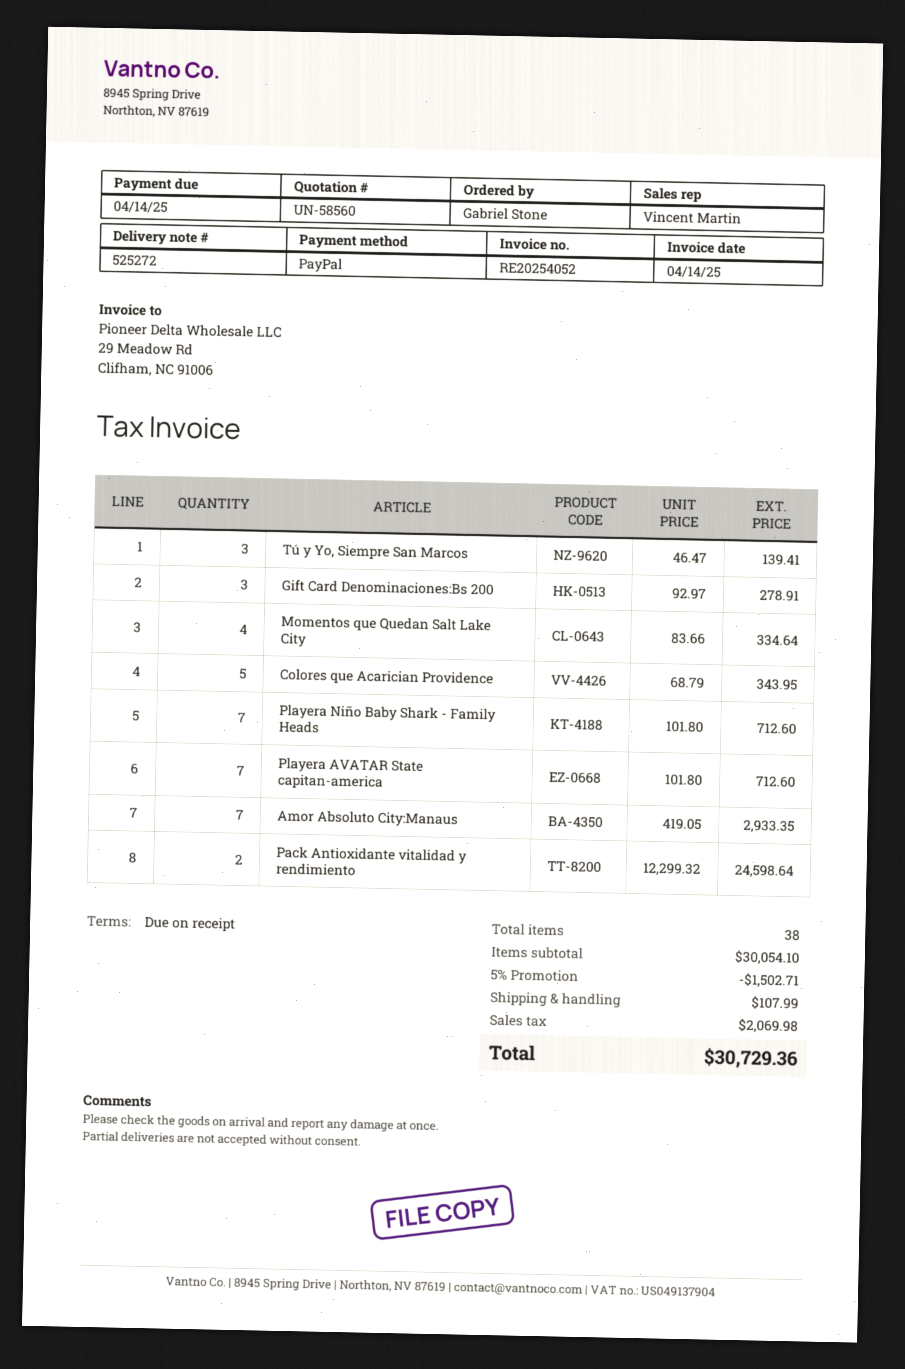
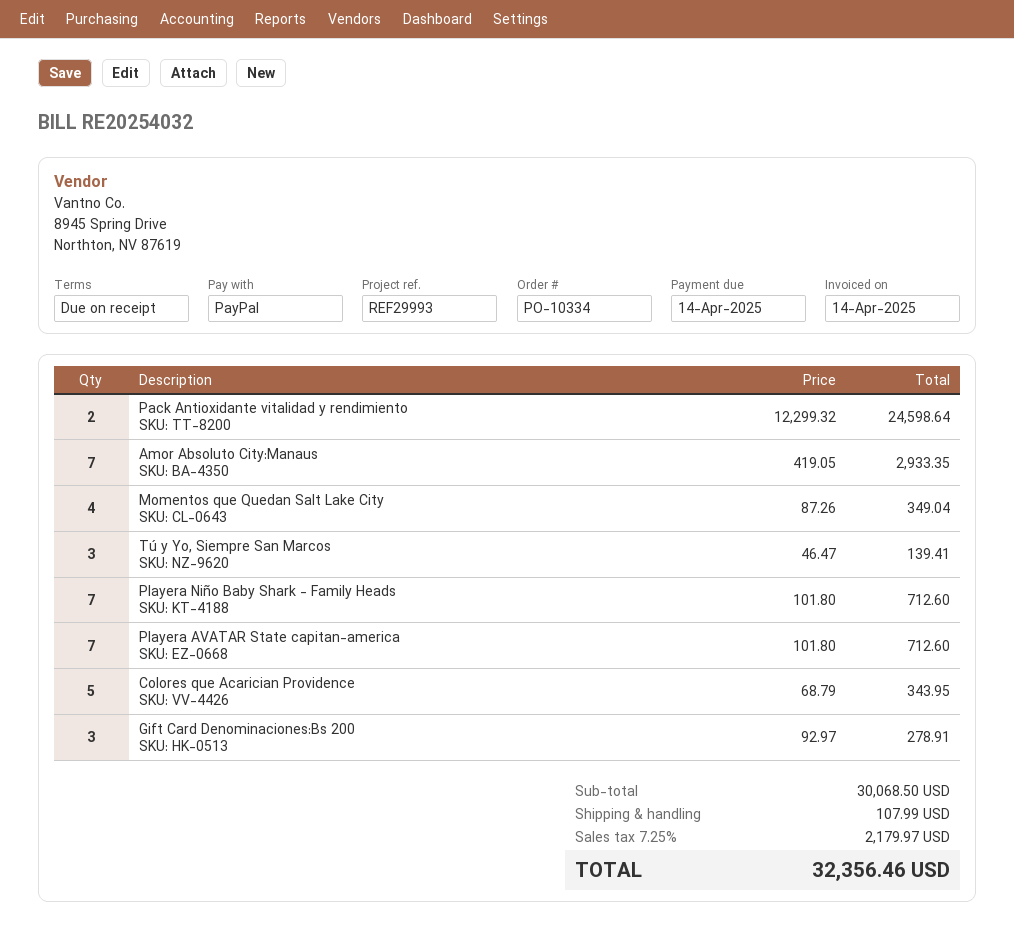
invoice number: RE20254052 -> RE20254032
Momentos que Quedan Salt Lake City: 4 x 83.66 = 334.64 -> 4 x 87.26 = 349.04
subtotal: 30054.10 -> 30068.50
discount: 5% = 1502.71 -> none
tax: 2069.98 -> 2179.97
total: 30729.36 -> 32356.46

